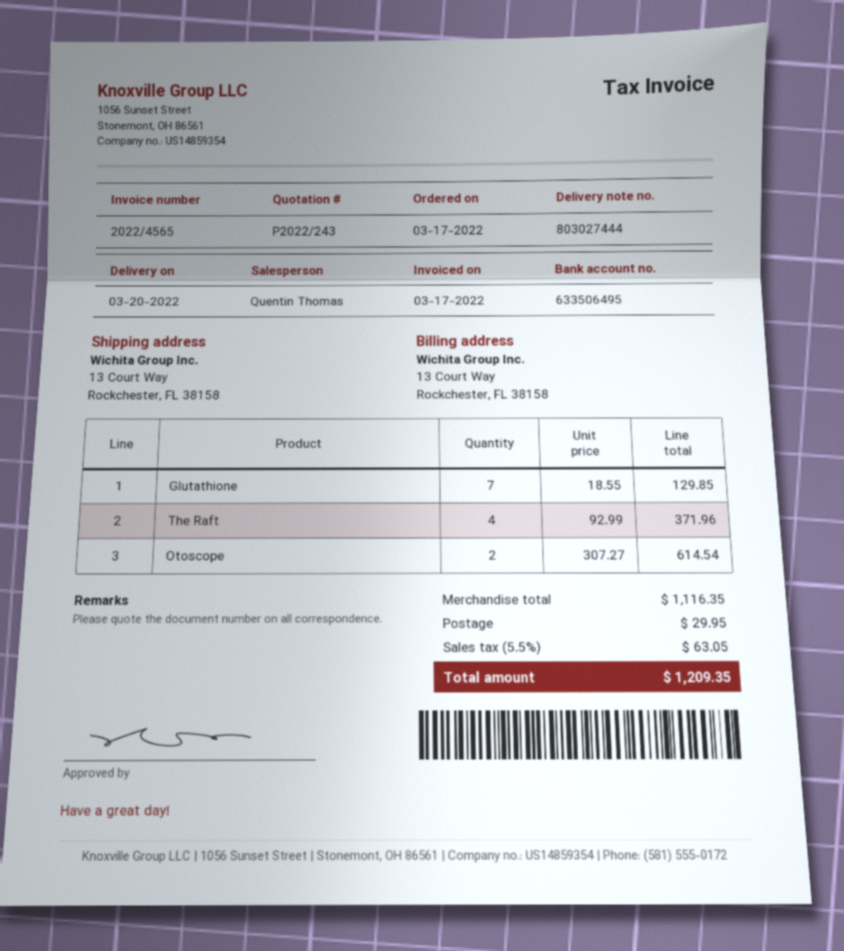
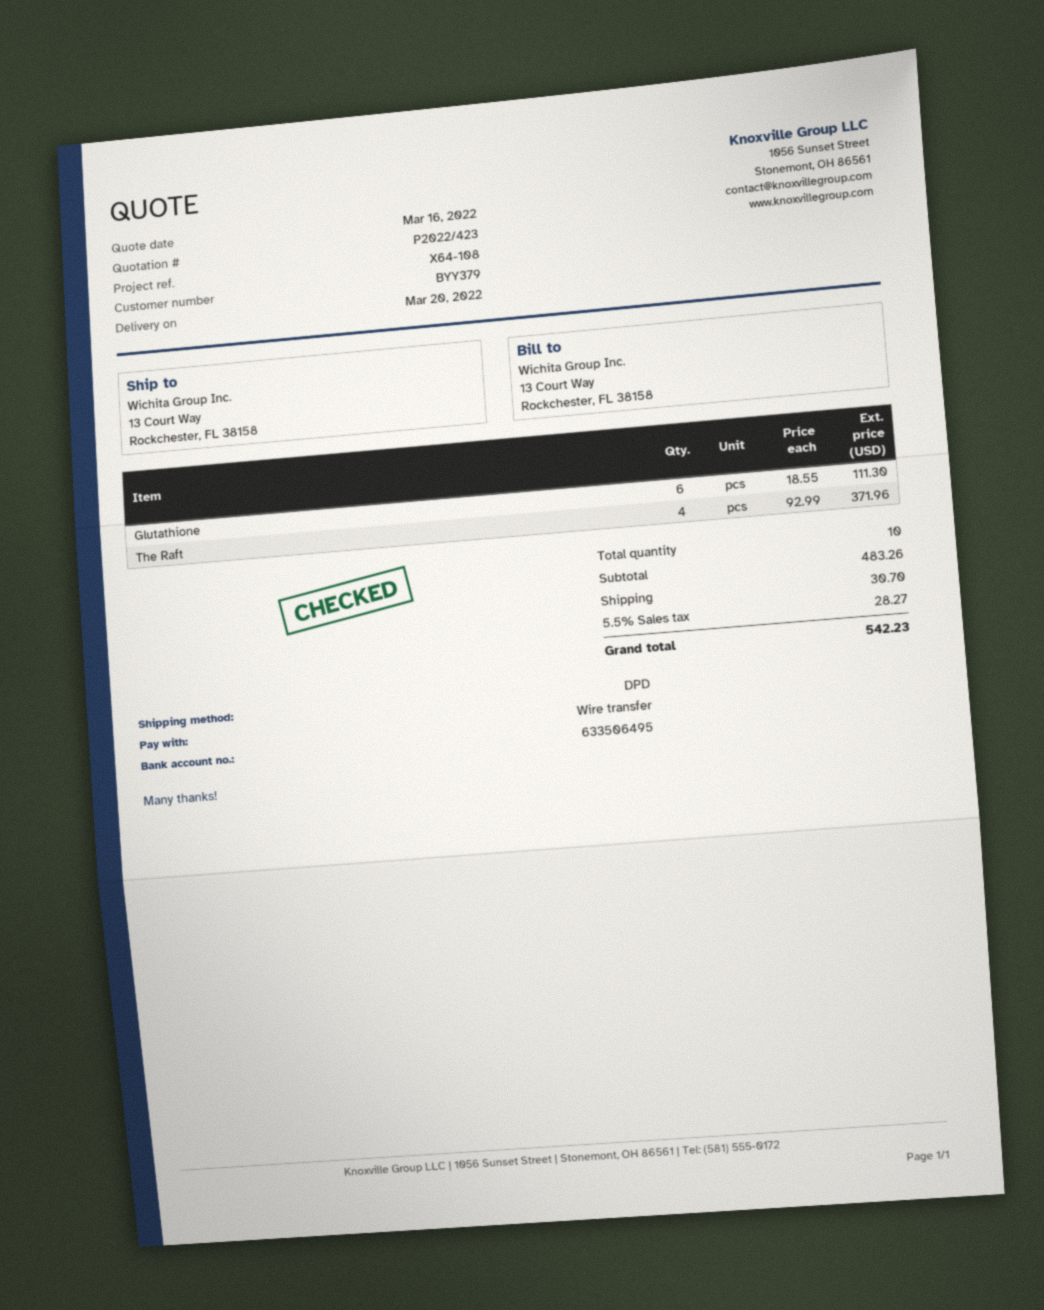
quote number: P2022/243 -> P2022/423
Glutathione: 7 x 18.55 = 129.85 -> 6 x 18.55 = 111.30
Otoscope: 2 x 307.27 = 614.54 -> none
subtotal: 1116.35 -> 483.26
shipping: 29.95 -> 30.70
tax: 5.5% = 63.05 -> 5.5% = 28.27
total: 1209.35 -> 542.23

